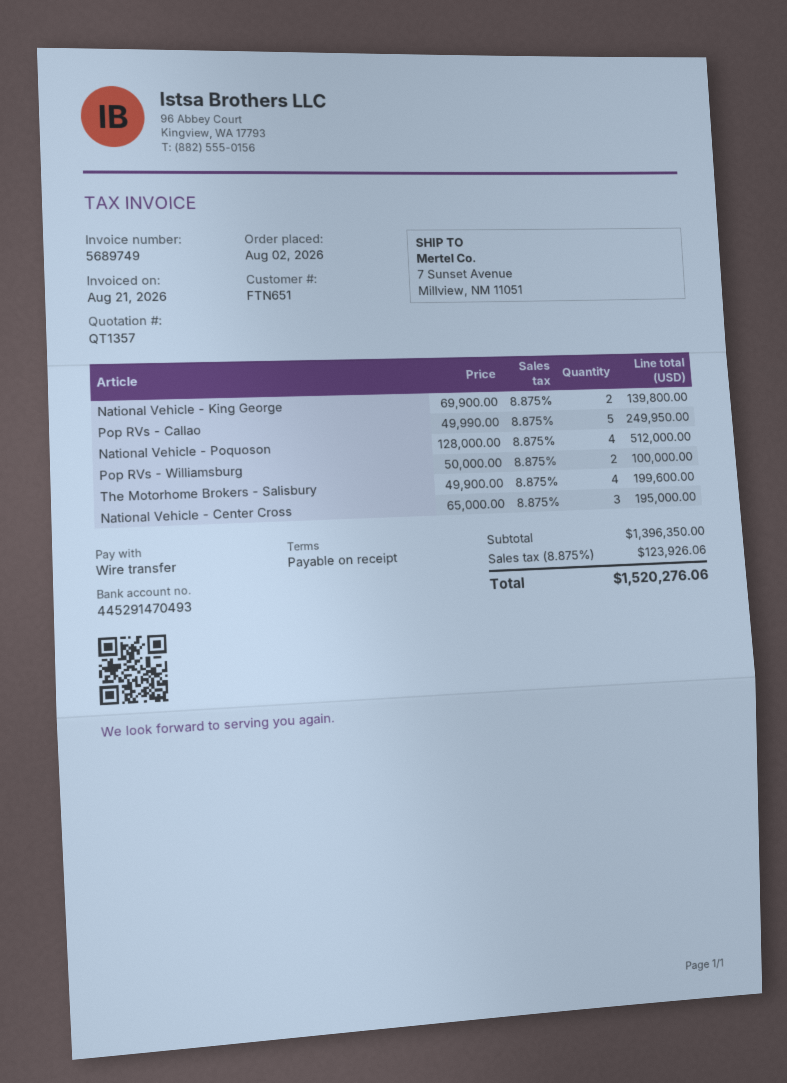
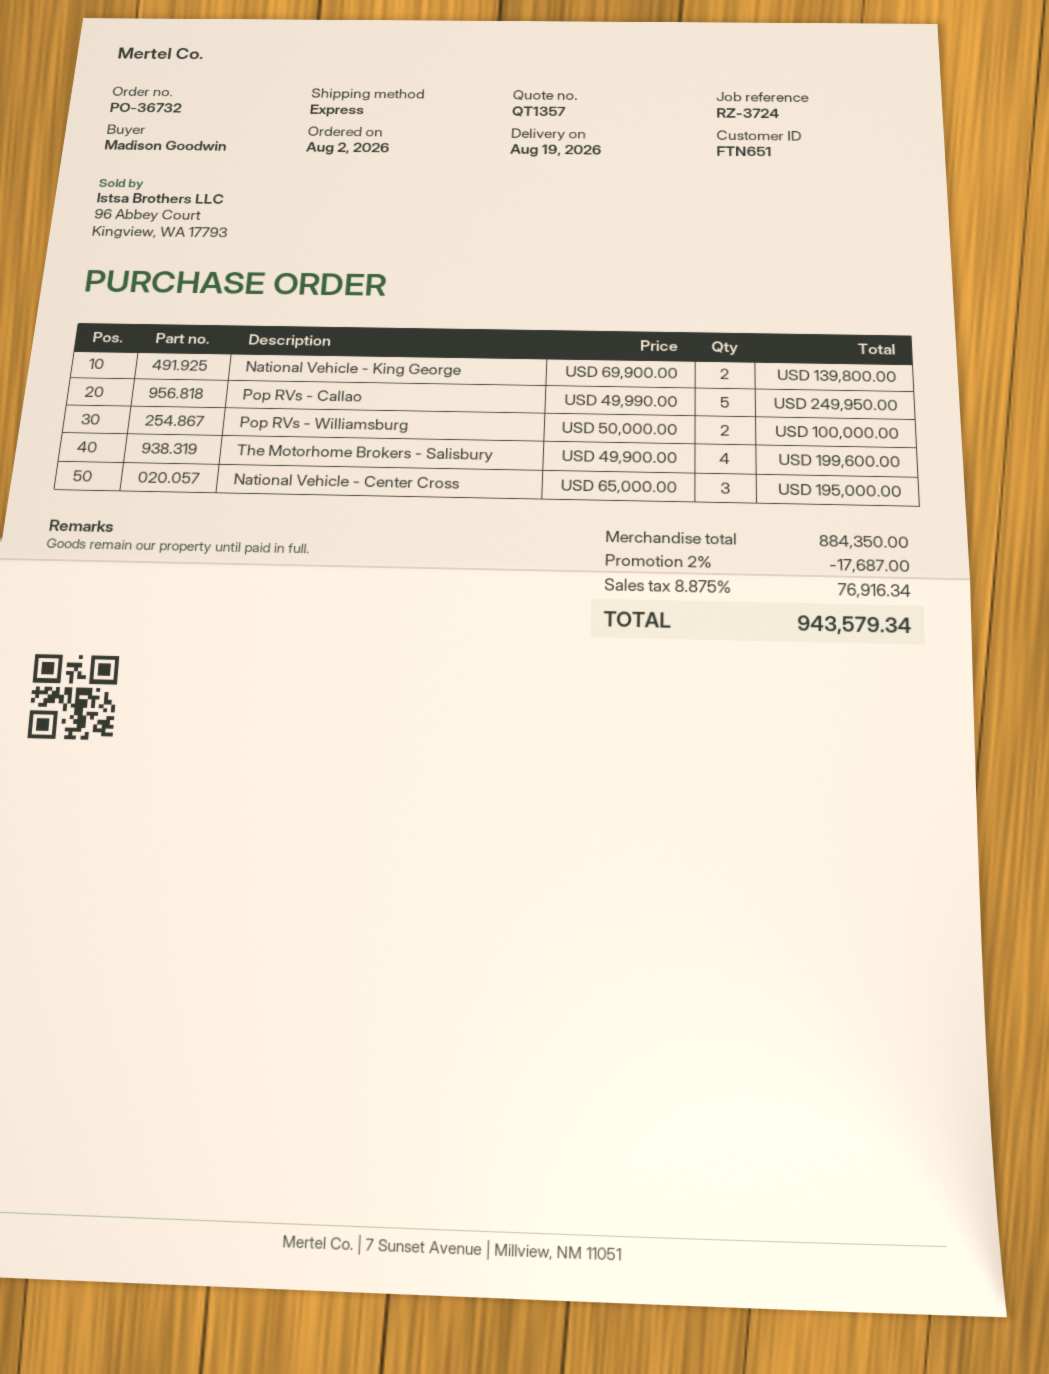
National Vehicle - Poquoson: 4 x 128000.00 = 512000.00 -> none
subtotal: 1396350.00 -> 884350.00
discount: none -> 2% = 17687.00
tax: 8.875% = 123926.06 -> 8.875% = 76916.34
total: 1520276.06 -> 943579.34

